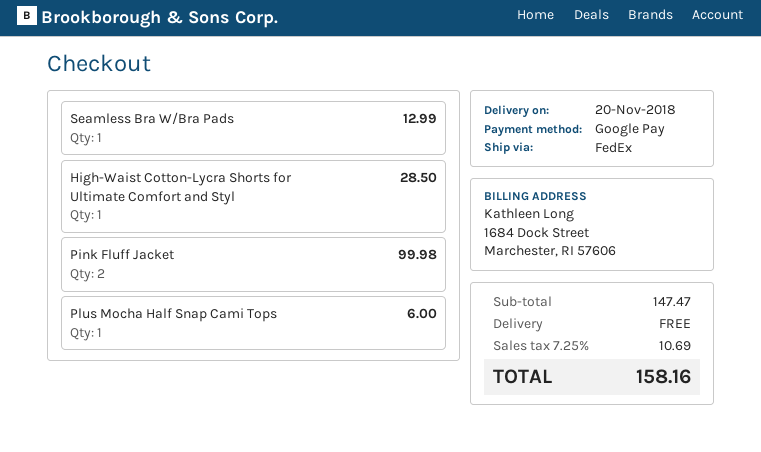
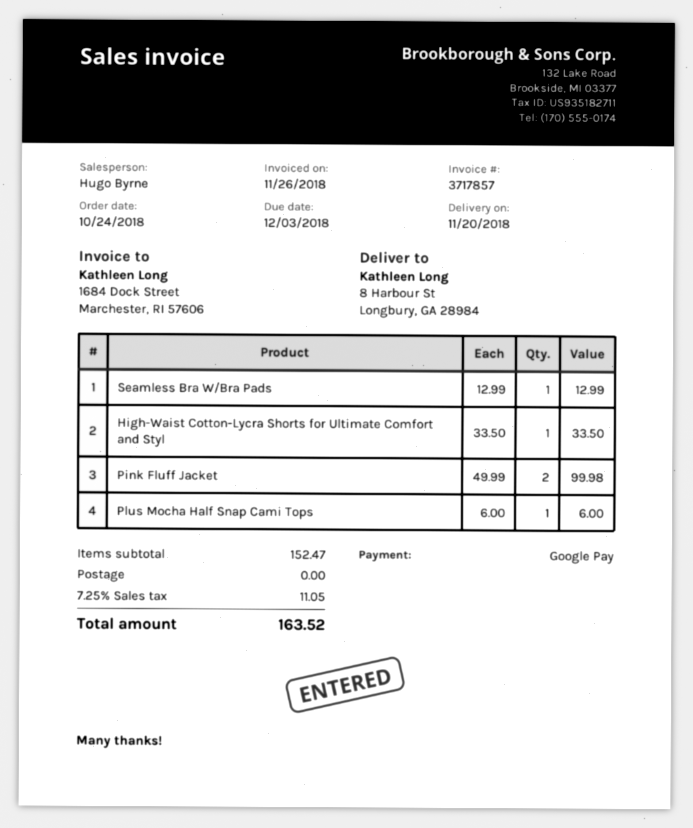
High-Waist Cotton-Lycra Shorts for Ultimate Comfort and Styl: 1 for 28.50 -> 1 for 33.50
subtotal: 147.47 -> 152.47
tax: 7.25% = 10.69 -> 7.25% = 11.05
total: 158.16 -> 163.52

